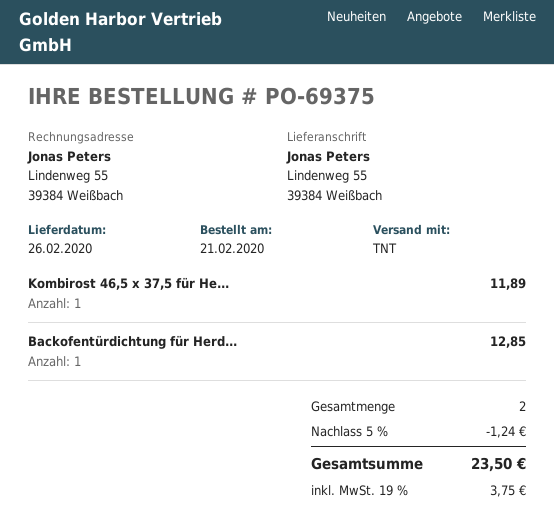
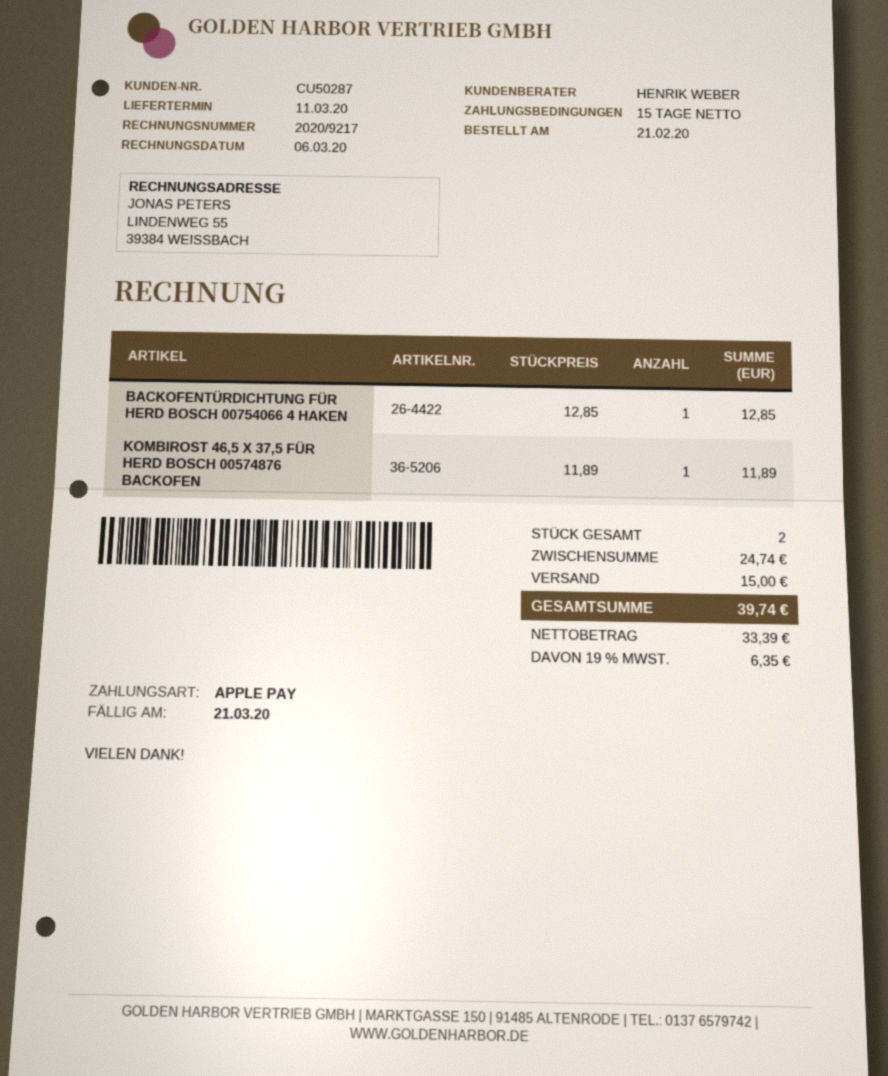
delivery date: 2020-02-26 -> 2020-03-11
discount: 5% = 1.24 -> none
shipping: none -> 15.00
tax: 19% = 3.75 -> 19% = 6.35
total: 23.50 -> 39.74

